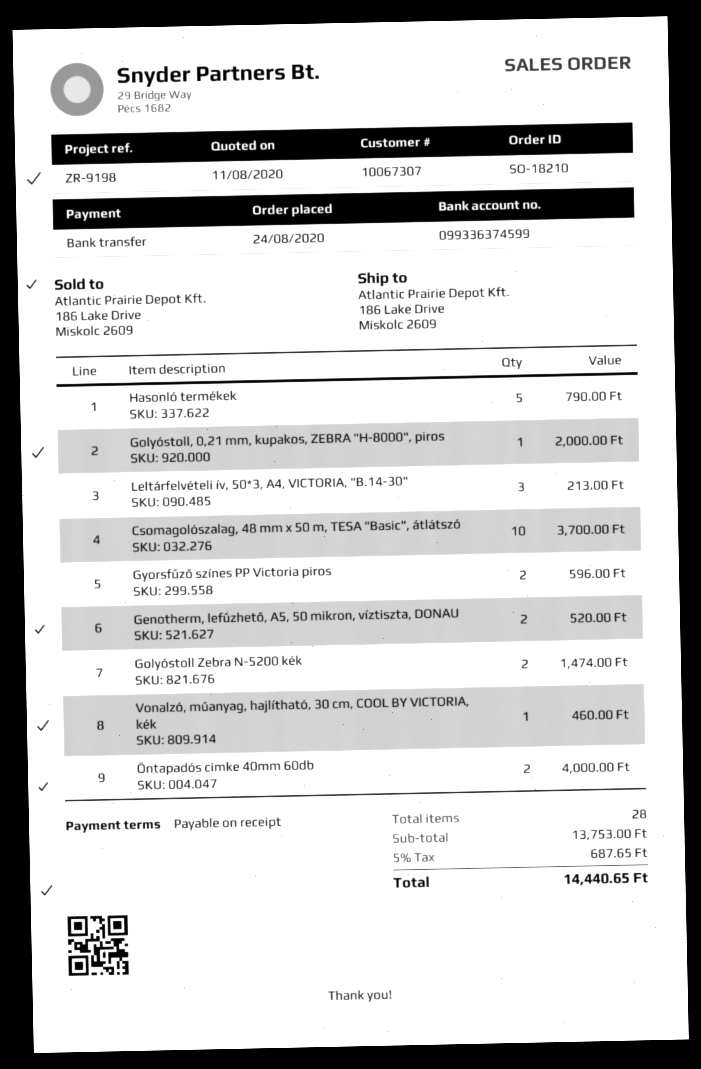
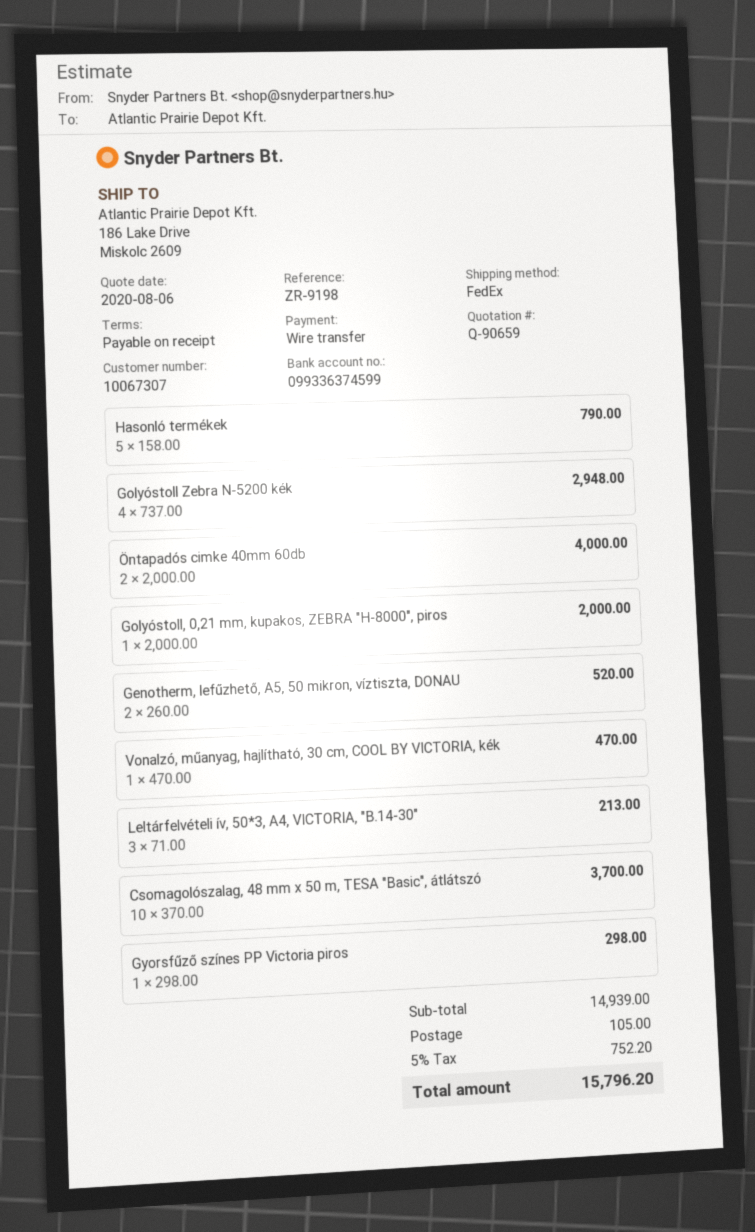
quote date: 2020-08-11 -> 2020-08-06
Gyorsfűző színes PP Victoria piros: 2 for 596.00 -> 1 for 298.00
Golyóstoll Zebra N-5200 kék: 2 for 1474.00 -> 4 for 2948.00
Vonalzó, műanyag, hajlítható, 30 cm, COOL BY VICTORIA, kék: 1 for 460.00 -> 1 for 470.00
subtotal: 13753.00 -> 14939.00
shipping: none -> 105.00
tax: 5% = 687.65 -> 5% = 752.20
total: 14440.65 -> 15796.20

